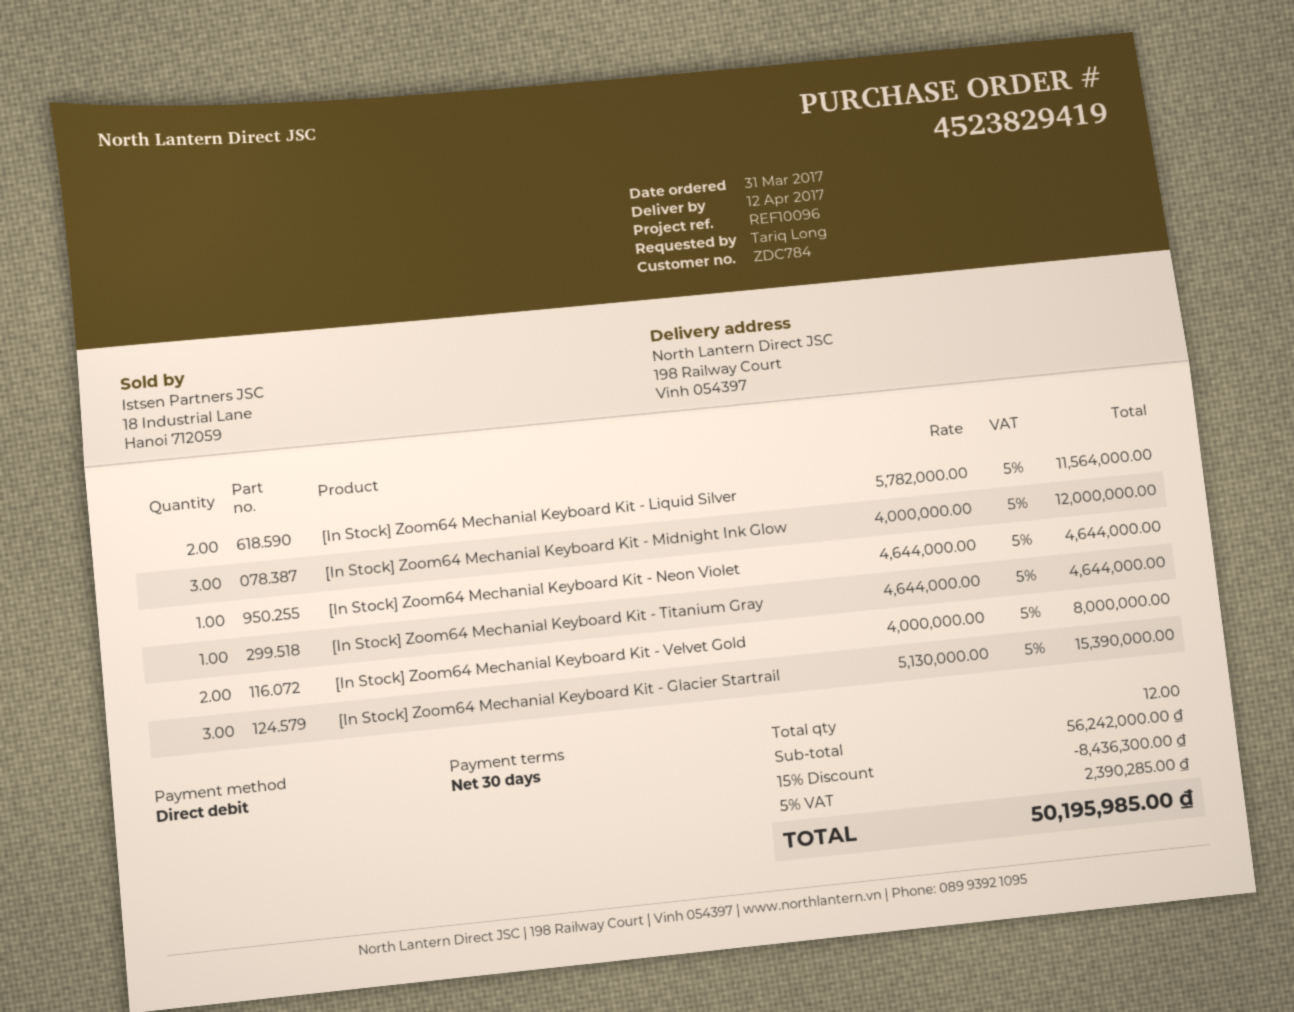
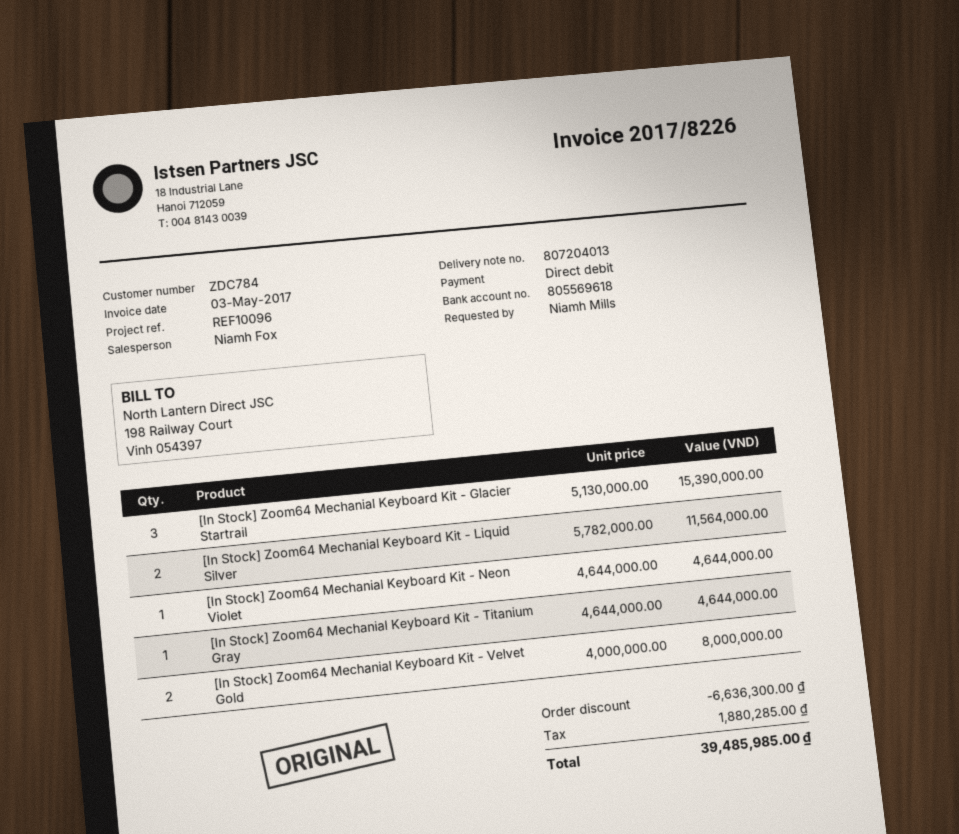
ordered by: Tariq Long -> Niamh Mills
[In Stock] Zoom64 Mechanial Keyboard Kit - Midnight Ink Glow: 3 x 4000000.00 = 12000000.00 -> none
discount: 8436300.00 -> 6636300.00
tax: 2390285.00 -> 1880285.00
total: 50195985.00 -> 39485985.00

